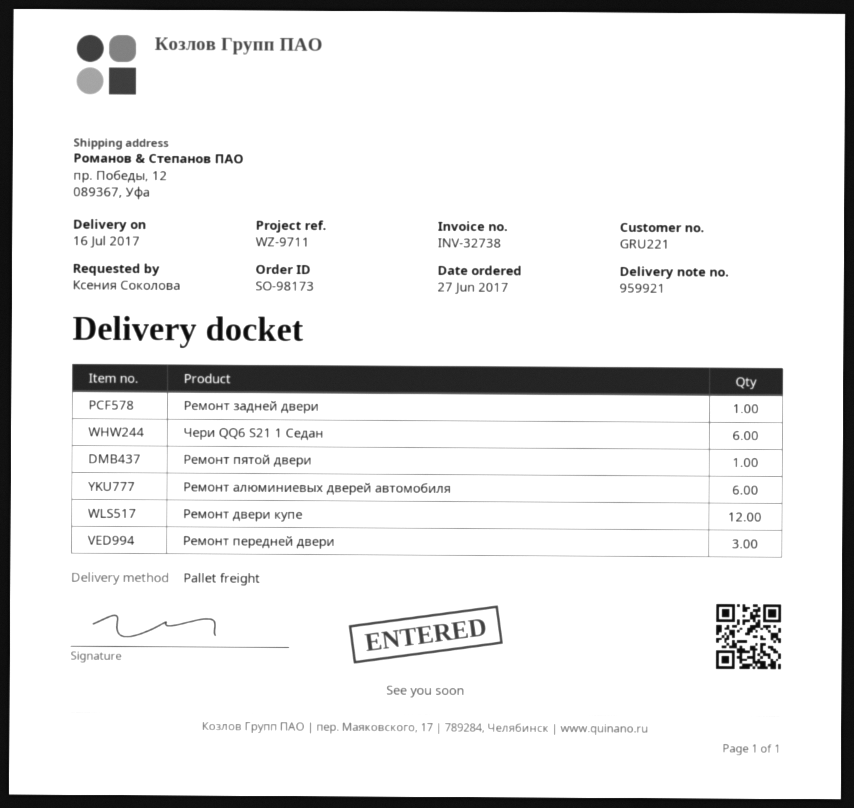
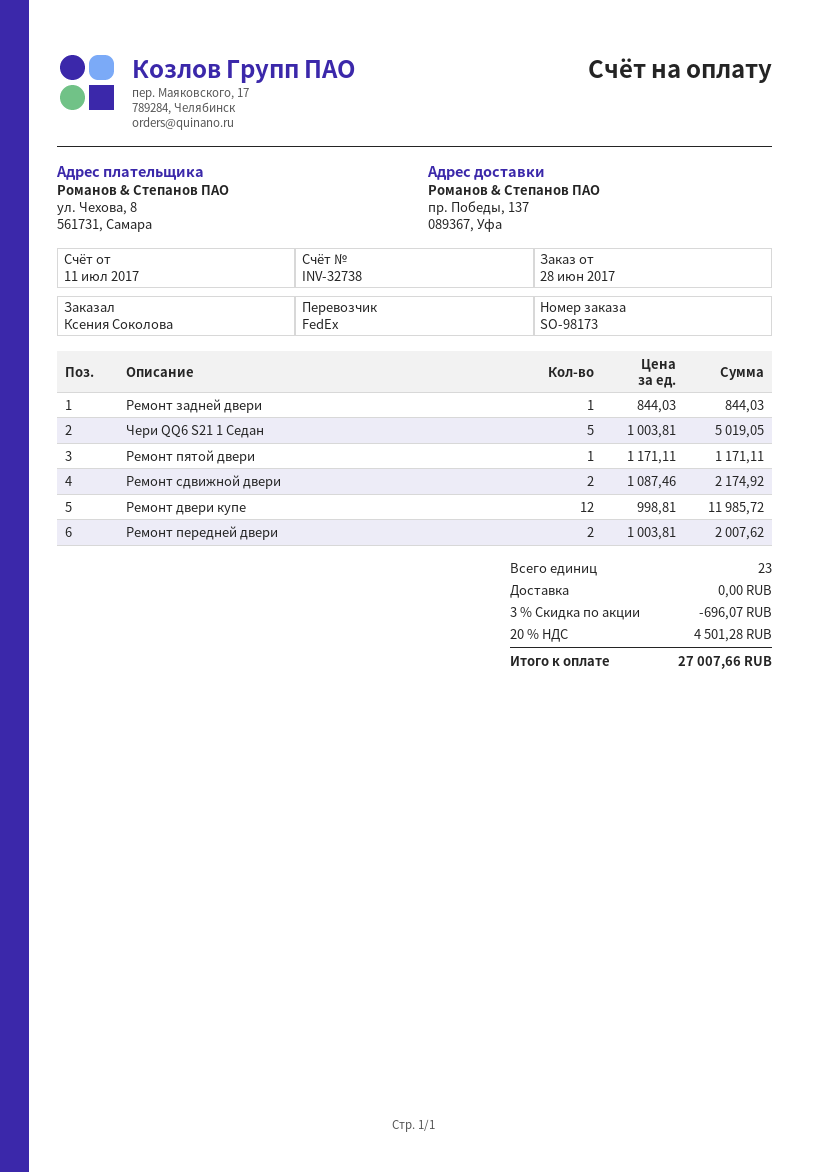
order date: 2017-06-27 -> 2017-06-28
shipping method: pallet freight -> FedEx
ship to: пр. Победы, 12, 089367, Уфа -> пр. Победы, 137, 089367, Уфа
Чери QQ6 S21 1 Седан: 6 -> 5
Ремонт алюминиевых дверей автомобиля: 6 -> none
Ремонт передней двери: 3 -> 2
Ремонт сдвижной двери: none -> 2

